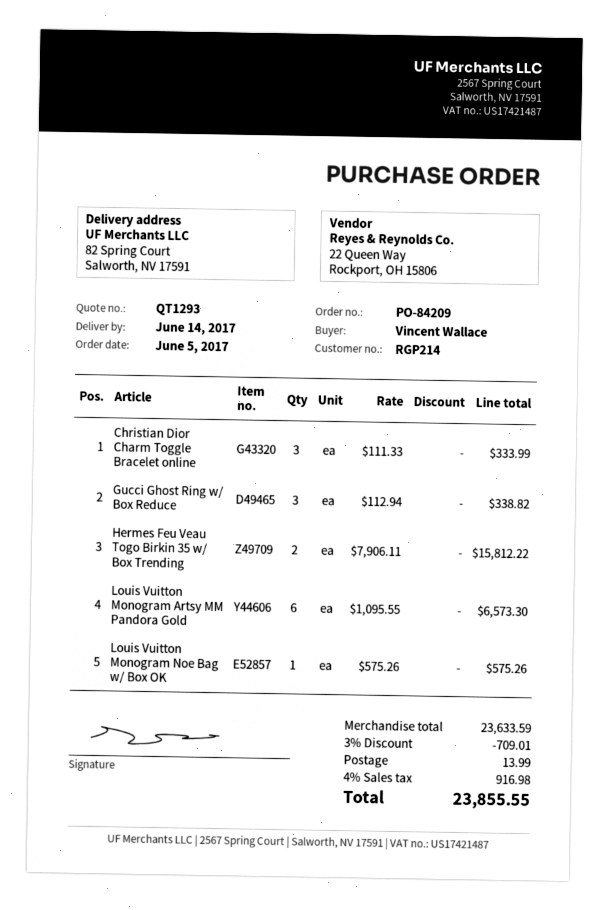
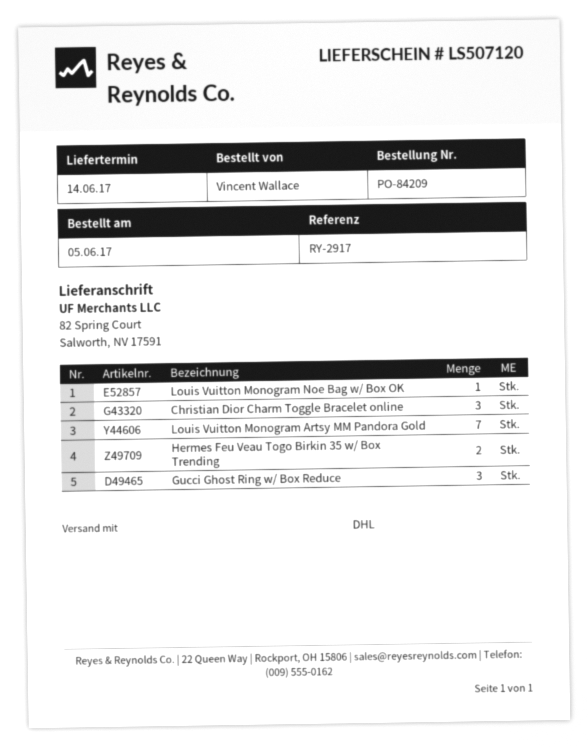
Louis Vuitton Monogram Artsy MM Pandora Gold: 6 -> 7

